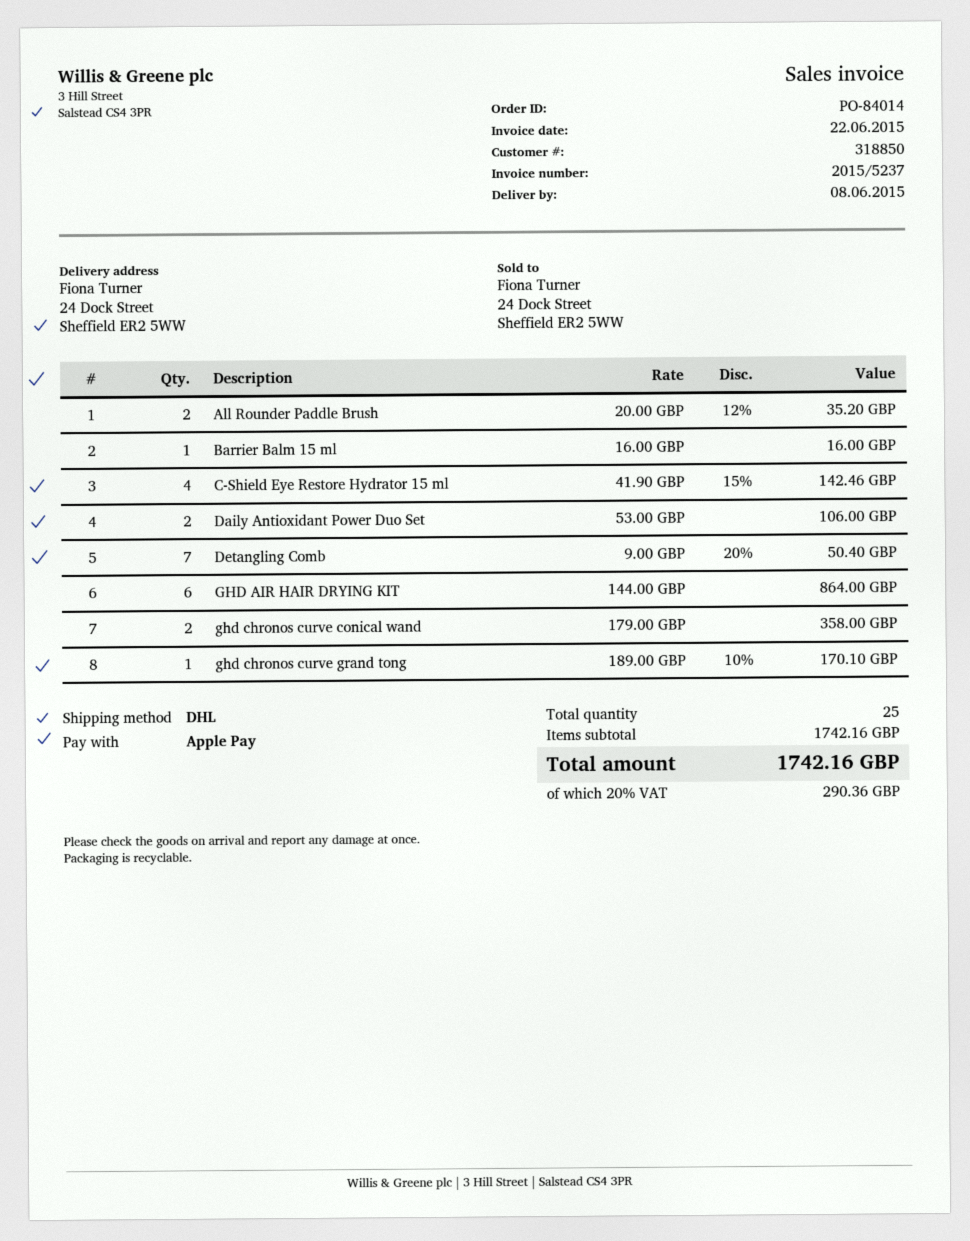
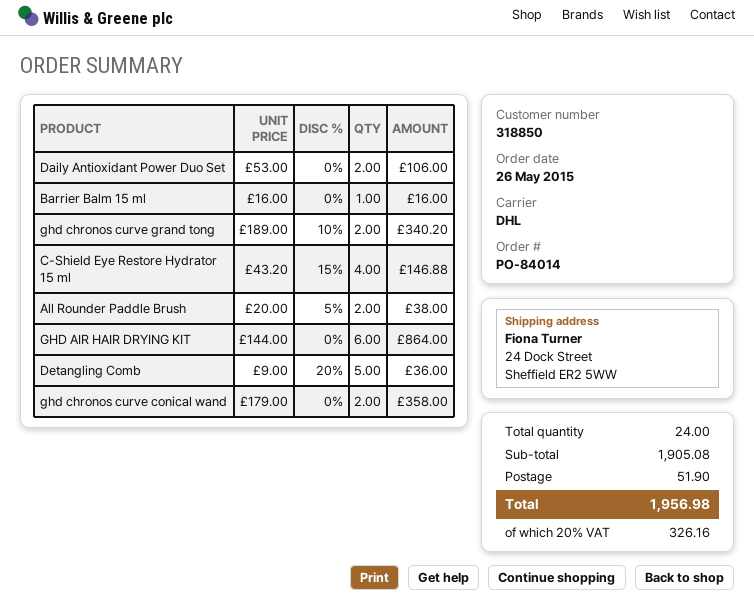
All Rounder Paddle Brush: 2 x 20.00 - 12% = 35.20 -> 2 x 20.00 - 5% = 38.00
C-Shield Eye Restore Hydrator 15 ml: 4 x 41.90 - 15% = 142.46 -> 4 x 43.20 - 15% = 146.88
Detangling Comb: 7 x 9.00 - 20% = 50.40 -> 5 x 9.00 - 20% = 36.00
ghd chronos curve grand tong: 1 x 189.00 - 10% = 170.10 -> 2 x 189.00 - 10% = 340.20
total quantity: 25 -> 24
subtotal: 1742.16 -> 1905.08
shipping: none -> 51.90
tax: 20% = 290.36 -> 20% = 326.16
total: 1742.16 -> 1956.98

